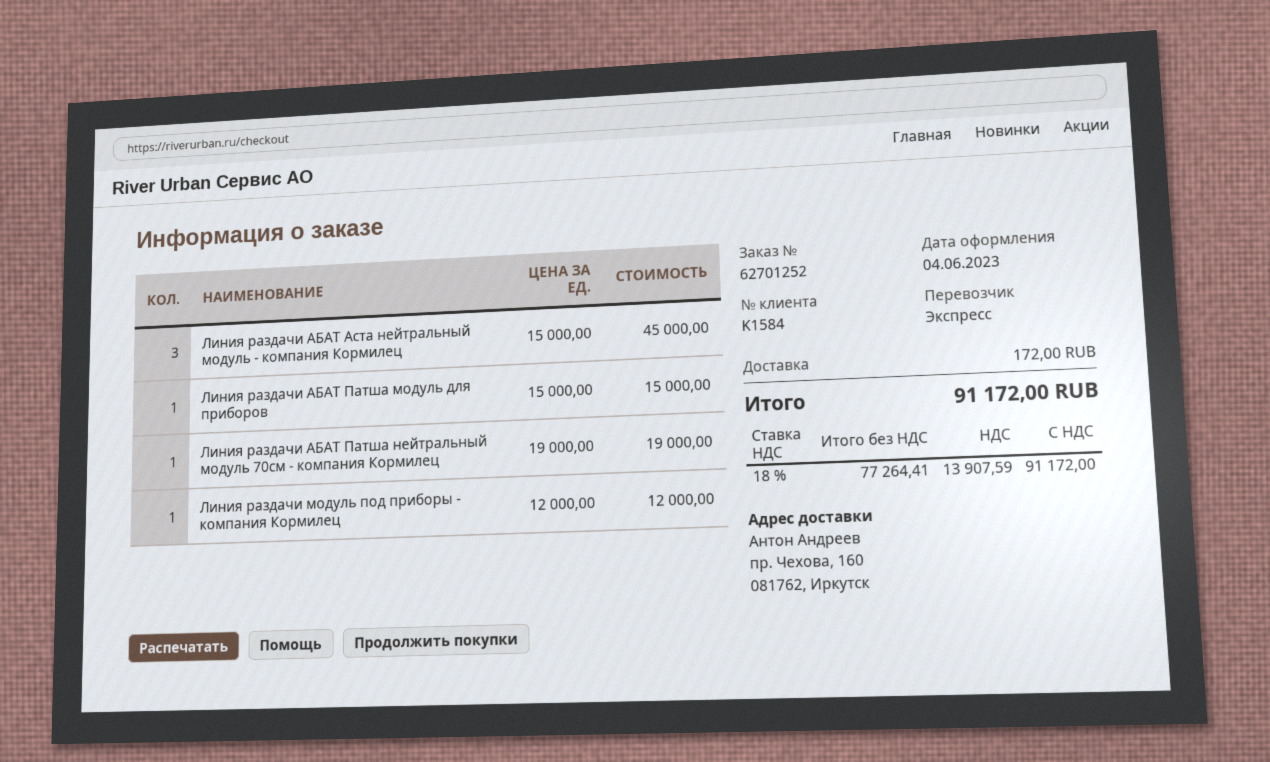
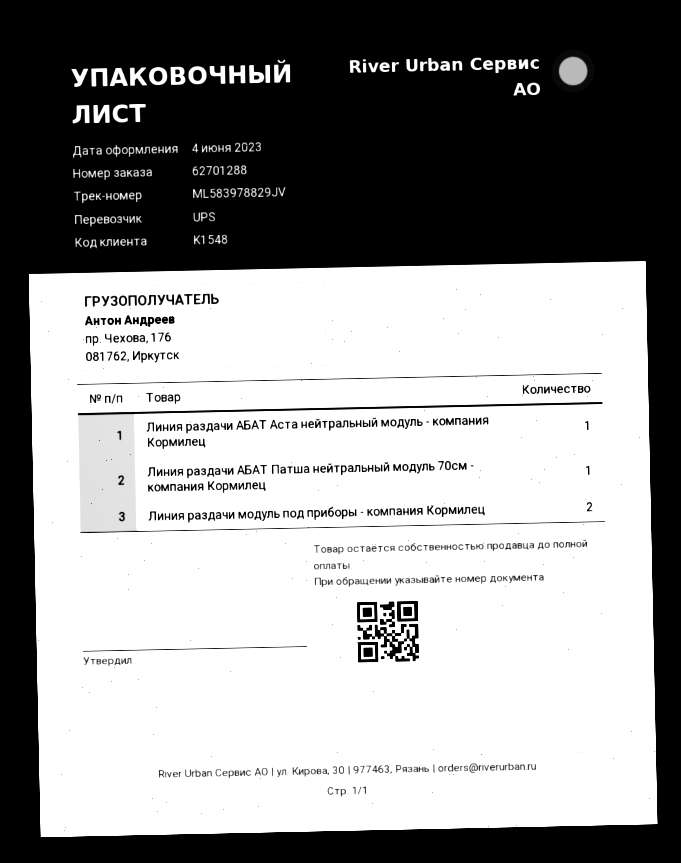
order number: 62701252 -> 62701288
customer number: K1584 -> K1548
shipping method: express -> UPS
ship to: пр. Чехова, 160, 081762, Иркутск -> пр. Чехова, 176, 081762, Иркутск
Линия раздачи АБАТ Аста нейтральный модуль - компания Кормилец: 3 -> 1
Линия раздачи АБАТ Патша модуль для приборов: 1 -> none
Линия раздачи модуль под приборы - компания Кормилец: 1 -> 2

